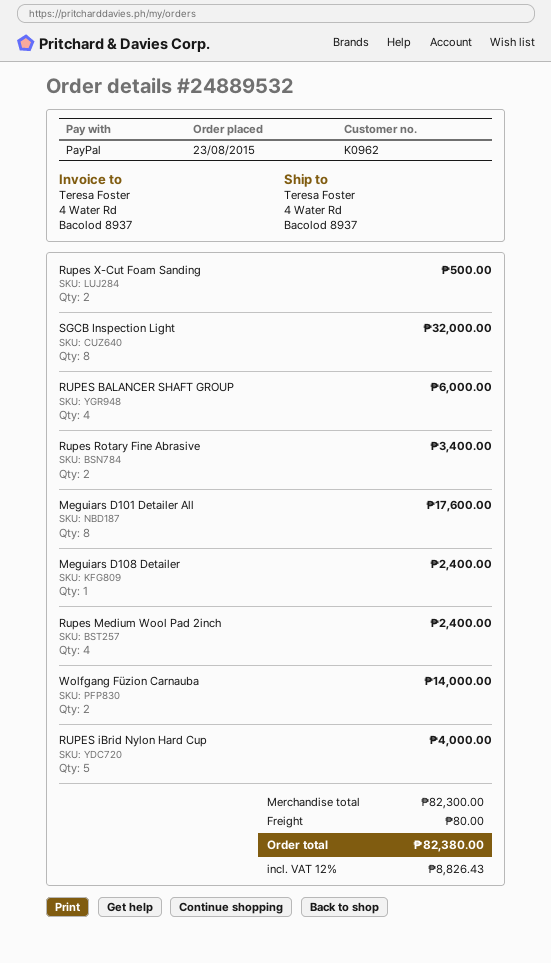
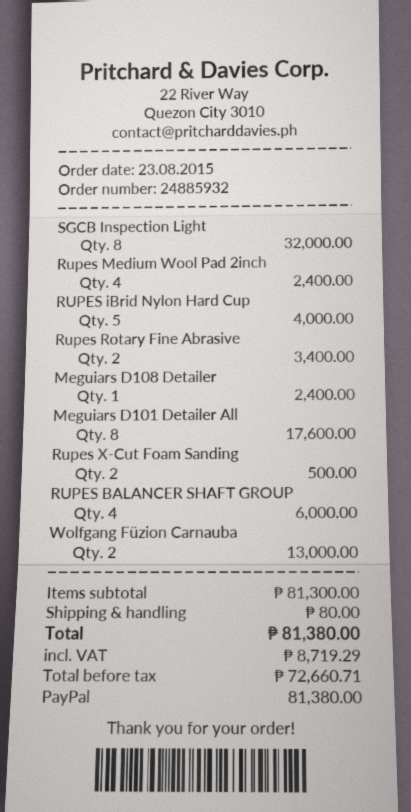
order number: 24889532 -> 24885932
Wolfgang Füzion Carnauba: 2 for 14000.00 -> 2 for 13000.00
subtotal: 82300.00 -> 81300.00
tax: 8826.43 -> 8719.29
total: 82380.00 -> 81380.00

